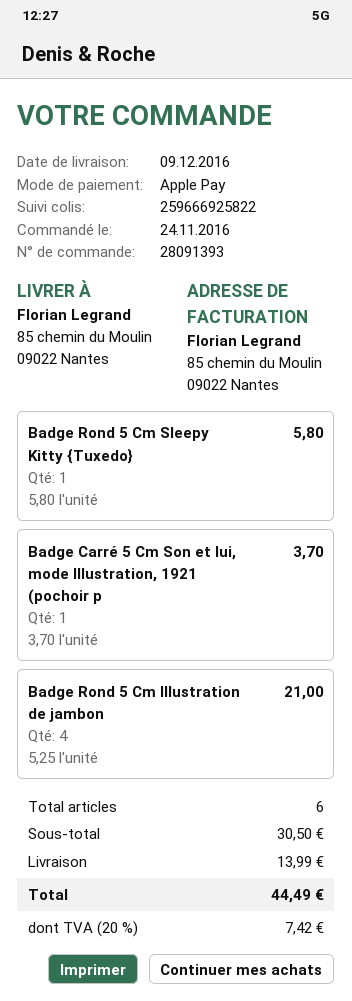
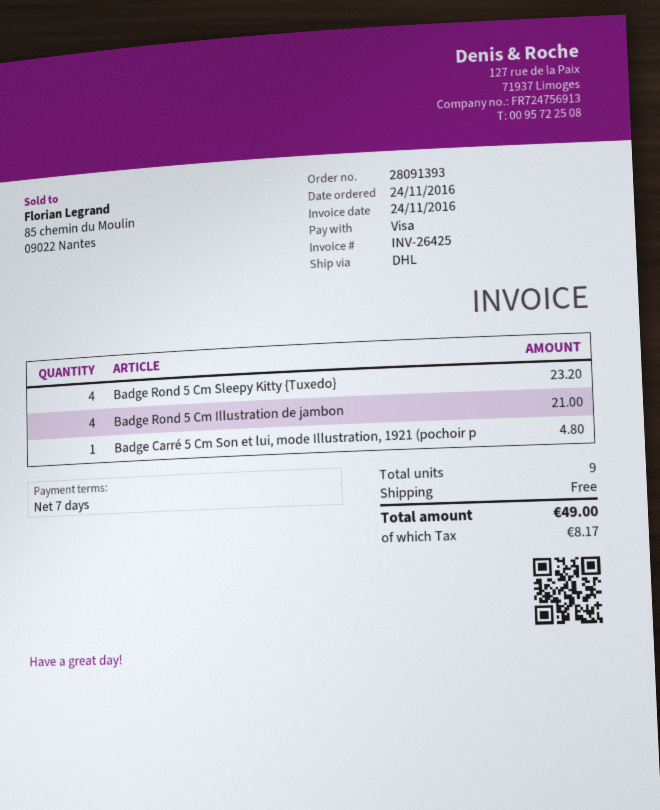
payment method: Apple Pay -> Visa
Badge Rond 5 Cm Sleepy Kitty {Tuxedo}: 1 for 5.80 -> 4 for 23.20
Badge Carré 5 Cm Son et lui, mode Illustration, 1921 (pochoir p: 1 for 3.70 -> 1 for 4.80
total quantity: 6 -> 9
shipping: 13.99 -> 0.00
tax: 7.42 -> 8.17
total: 44.49 -> 49.00

